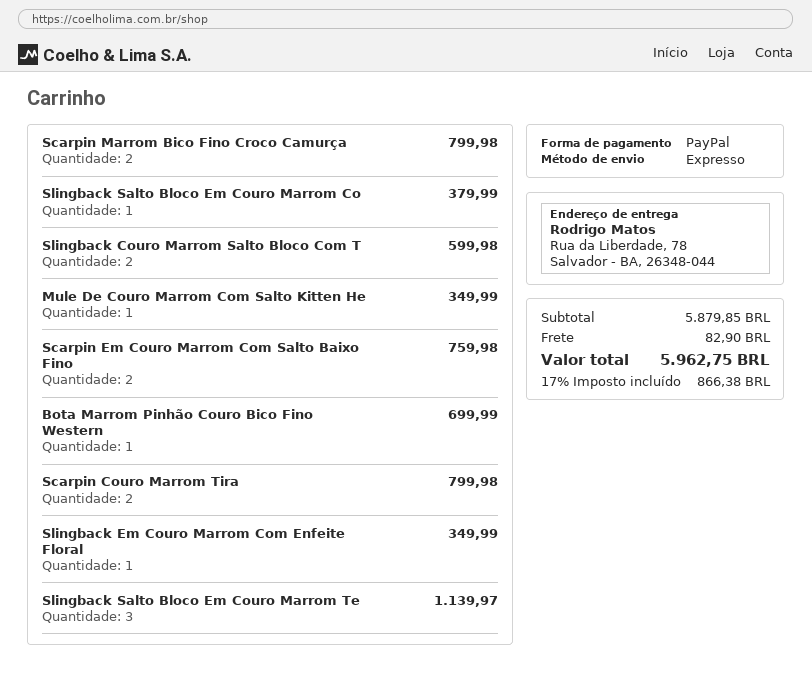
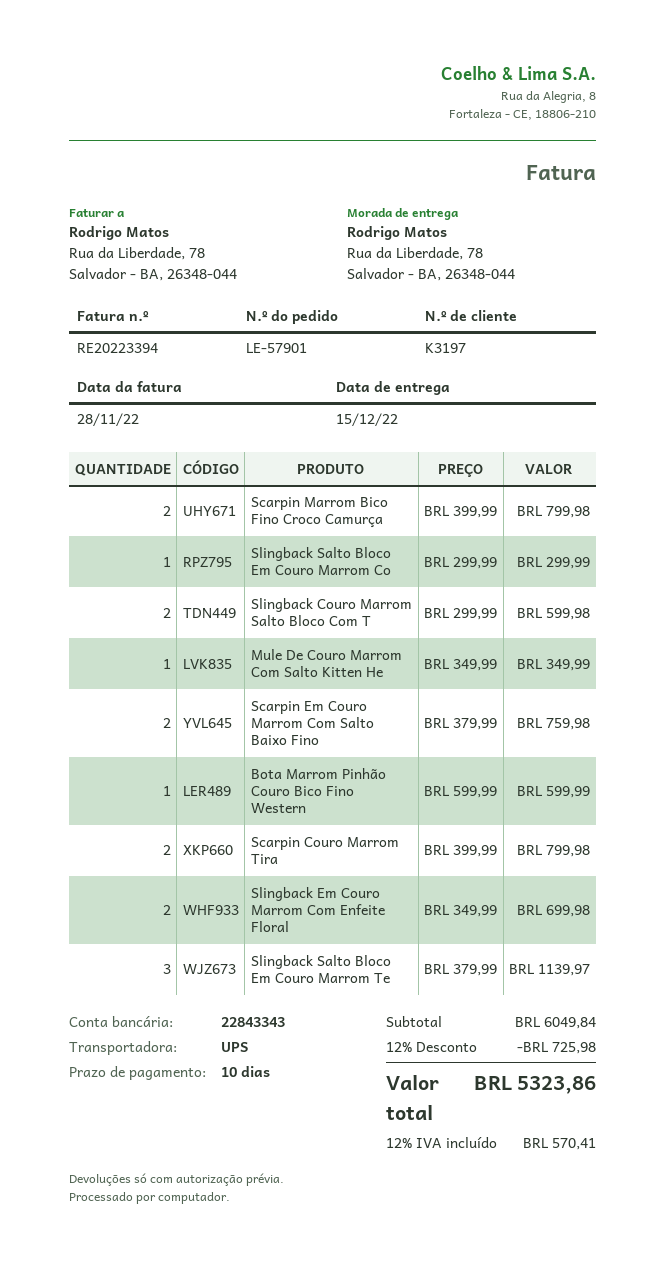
shipping method: express -> UPS
Slingback Salto Bloco Em Couro Marrom Co: 1 for 379.99 -> 1 for 299.99
Bota Marrom Pinhão Couro Bico Fino Western: 1 for 699.99 -> 1 for 599.99
Slingback Em Couro Marrom Com Enfeite Floral: 1 for 349.99 -> 2 for 699.98
subtotal: 5879.85 -> 6049.84
discount: none -> 12% = 725.98
shipping: 82.90 -> none
tax: 17% = 866.38 -> 12% = 570.41
total: 5962.75 -> 5323.86

